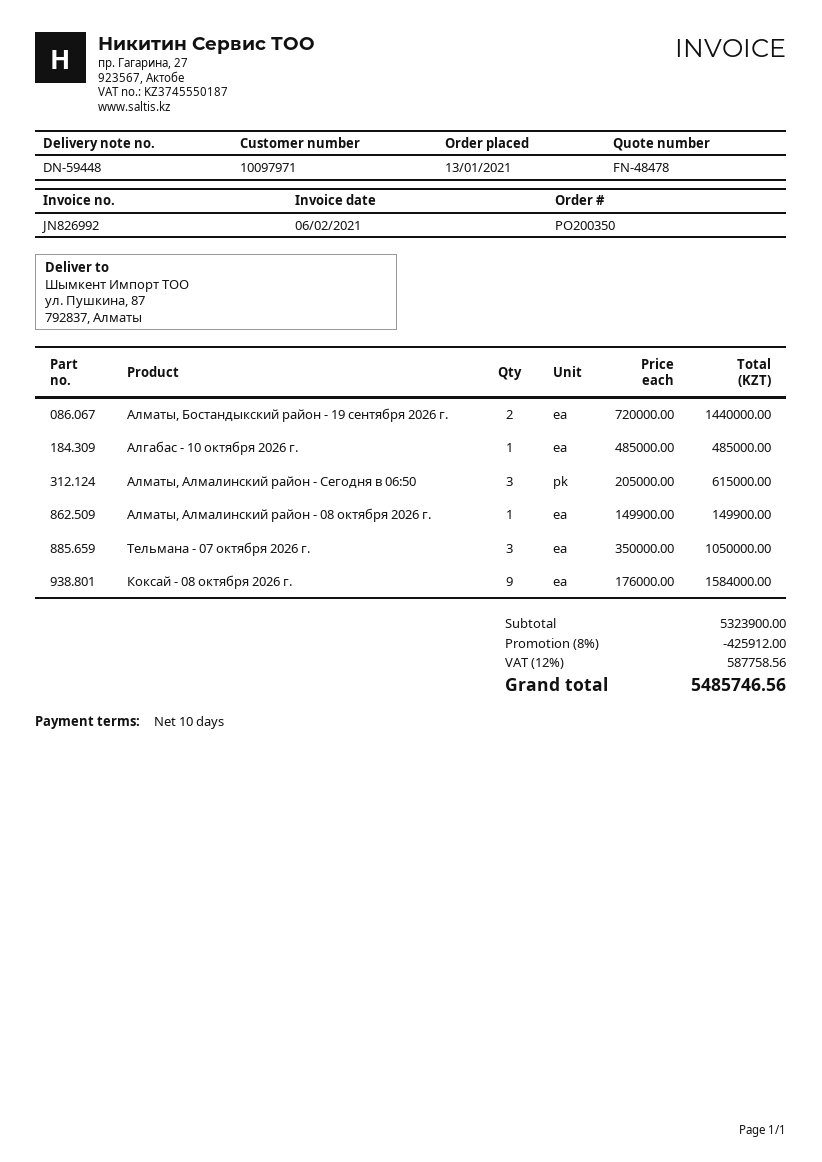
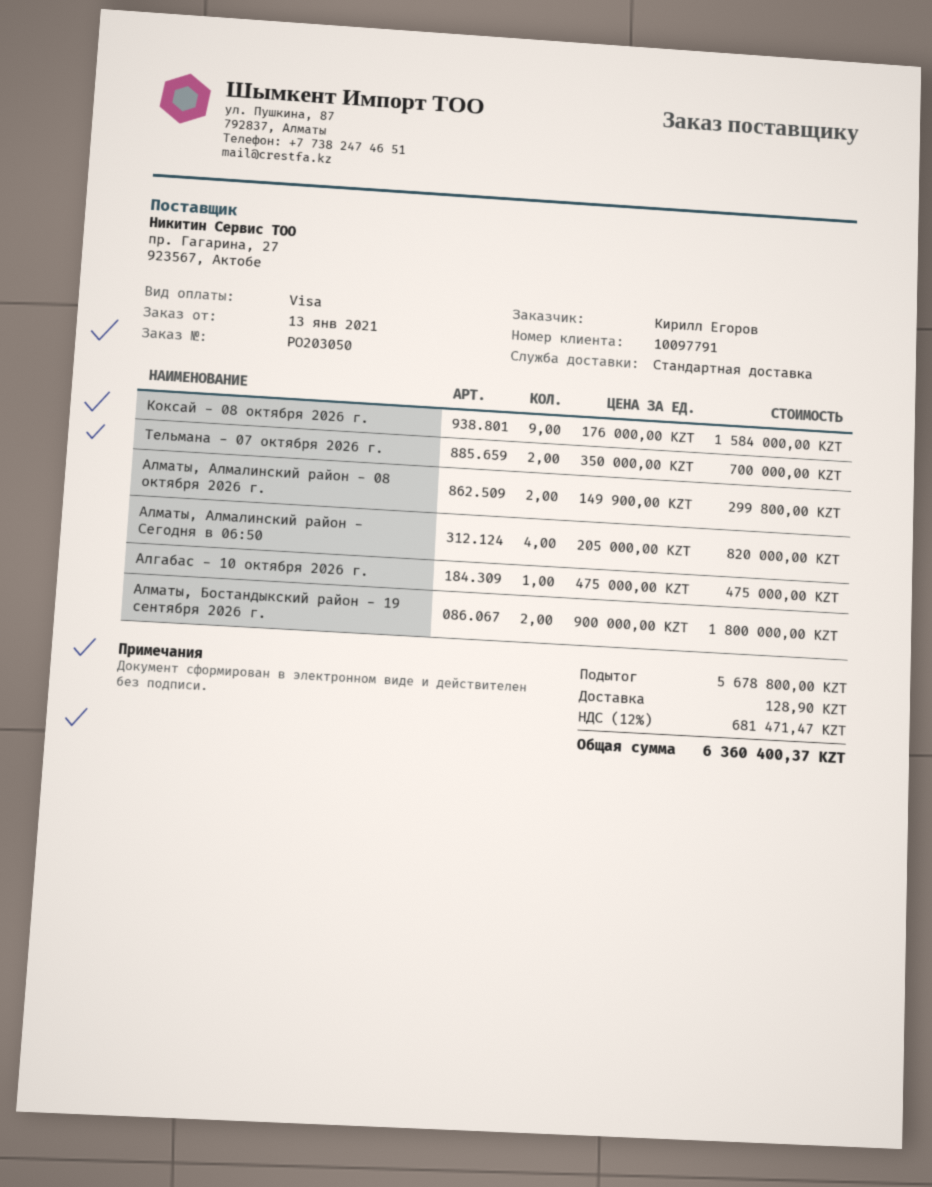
order number: PO200350 -> PO203050
customer number: 10097971 -> 10097791
Алматы, Бостандыкский район - 19 сентября 2026 г.: 2 x 720000.00 = 1440000.00 -> 2 x 900000.00 = 1800000.00
Алгабас - 10 октября 2026 г.: 1 x 485000.00 = 485000.00 -> 1 x 475000.00 = 475000.00
Алматы, Алмалинский район - Сегодня в 06:50: 3 x 205000.00 = 615000.00 -> 4 x 205000.00 = 820000.00
Алматы, Алмалинский район - 08 октября 2026 г.: 1 x 149900.00 = 149900.00 -> 2 x 149900.00 = 299800.00
Тельмана - 07 октября 2026 г.: 3 x 350000.00 = 1050000.00 -> 2 x 350000.00 = 700000.00
subtotal: 5323900.00 -> 5678800.00
discount: 8% = 425912.00 -> none
shipping: none -> 128.90
tax: 12% = 587758.56 -> 12% = 681471.47
total: 5485746.56 -> 6360400.37

